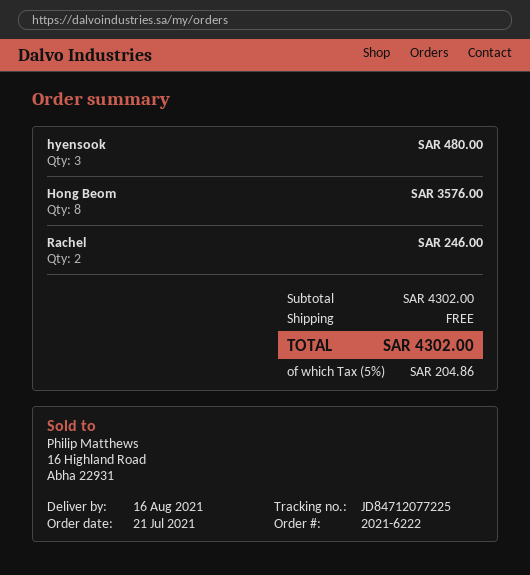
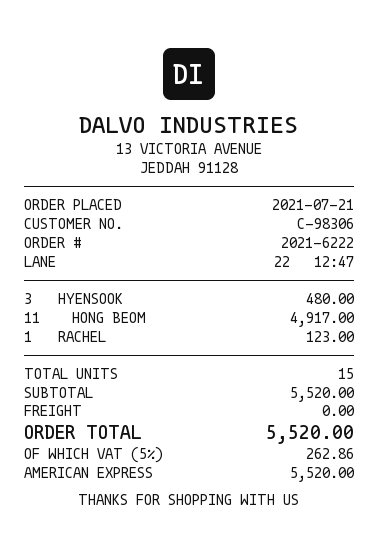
Hong Beom: 8 for 3576.00 -> 11 for 4917.00
Rachel: 2 for 246.00 -> 1 for 123.00
subtotal: 4302.00 -> 5520.00
tax: 5% = 204.86 -> 5% = 262.86
total: 4302.00 -> 5520.00

